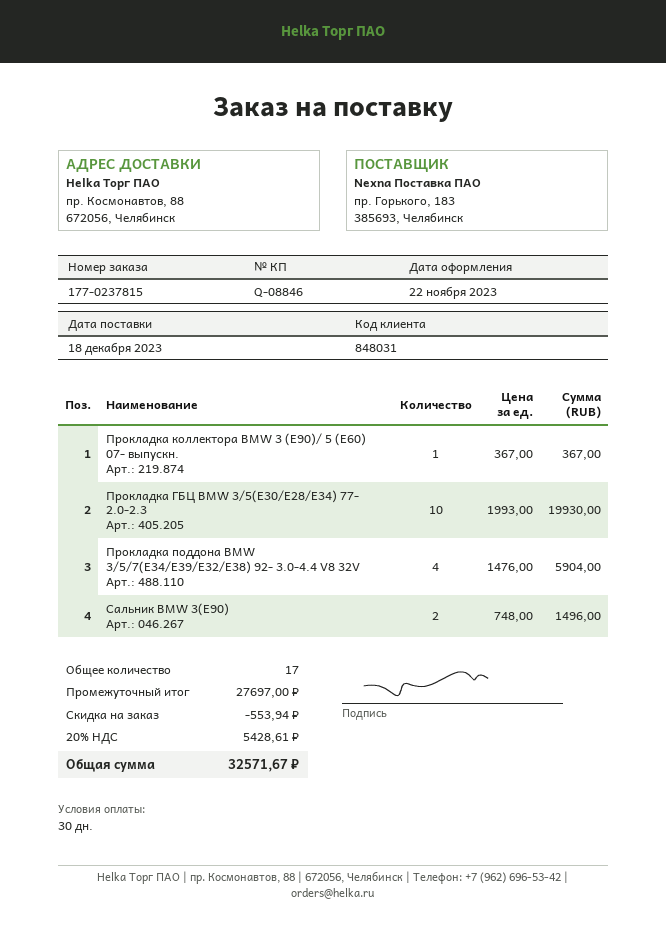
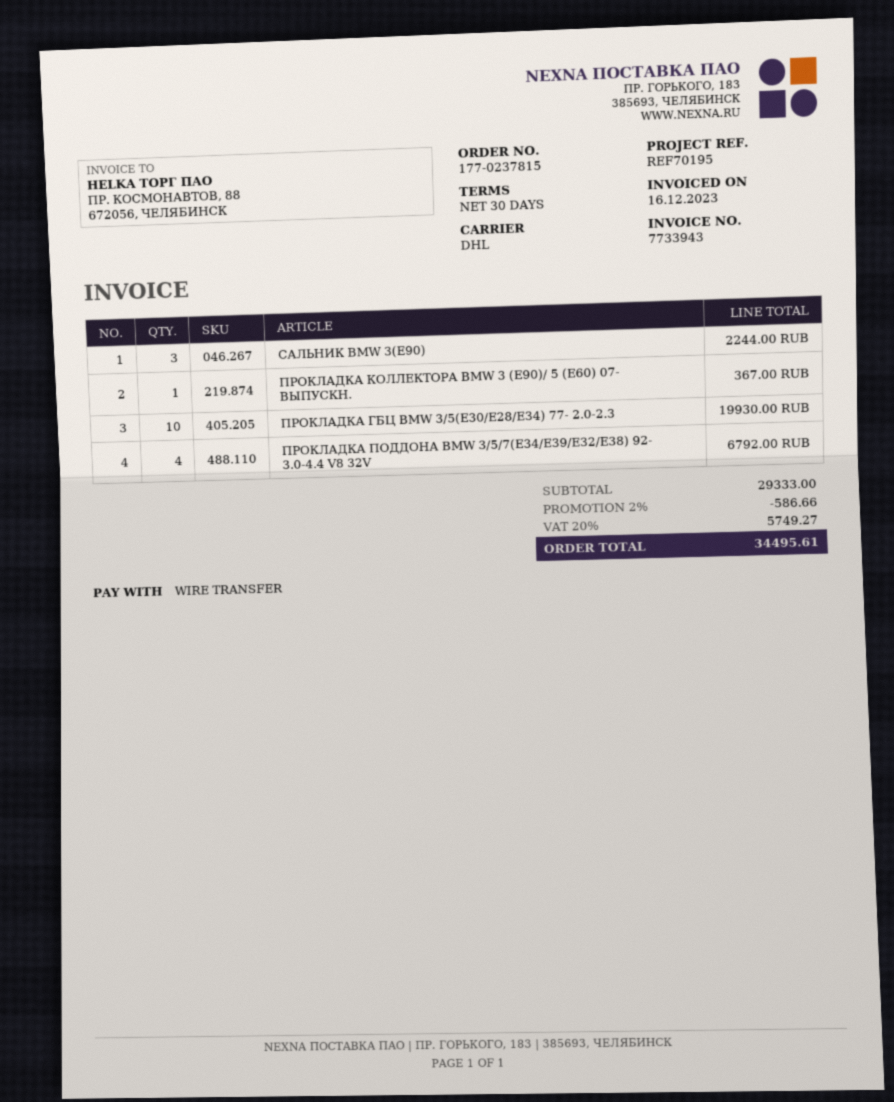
Прокладка поддона BMW 3/5/7(E34/E39/E32/E38) 92- 3.0-4.4 V8 32V: 4 for 5904.00 -> 4 for 6792.00
Сальник BMW 3(E90): 2 for 1496.00 -> 3 for 2244.00
subtotal: 27697.00 -> 29333.00
discount: 553.94 -> 586.66
tax: 20% = 5428.61 -> 20% = 5749.27
total: 32571.67 -> 34495.61

